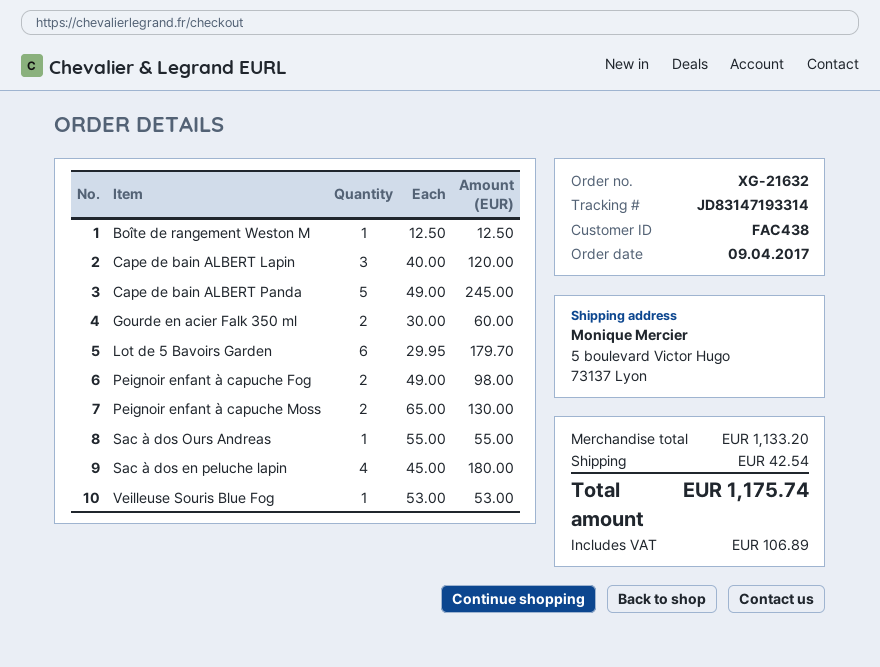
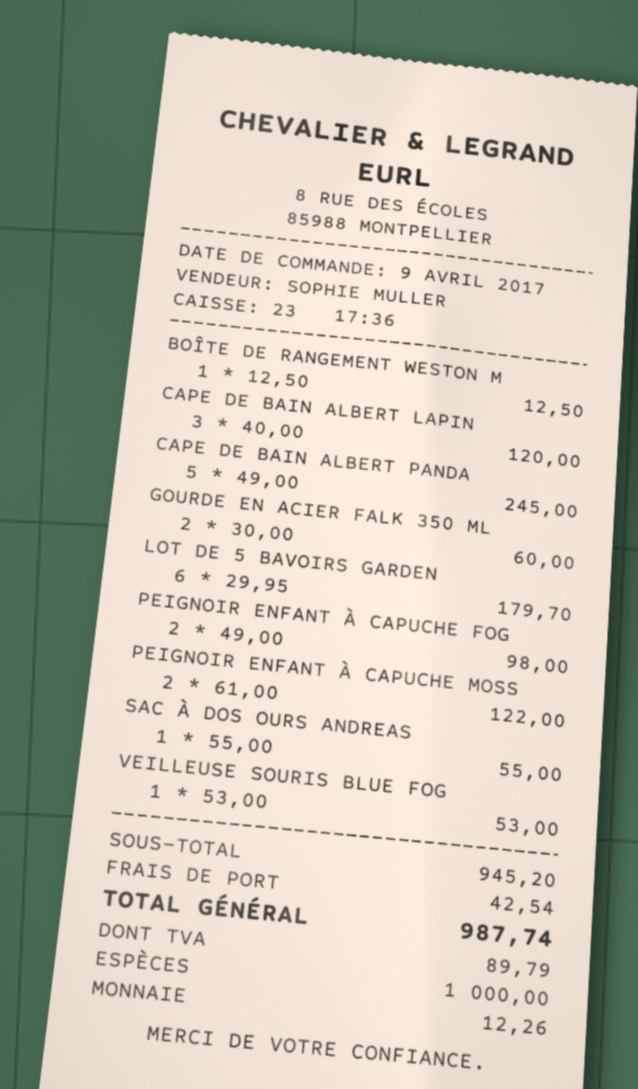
Peignoir enfant à capuche Moss: 2 x 65.00 = 130.00 -> 2 x 61.00 = 122.00
Sac à dos en peluche lapin: 4 x 45.00 = 180.00 -> none
subtotal: 1133.20 -> 945.20
tax: 106.89 -> 89.79
total: 1175.74 -> 987.74

